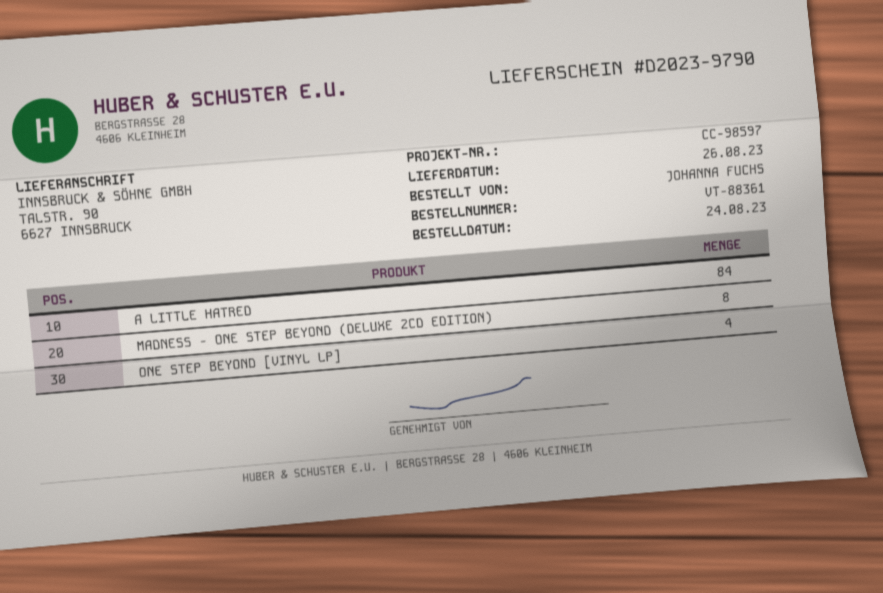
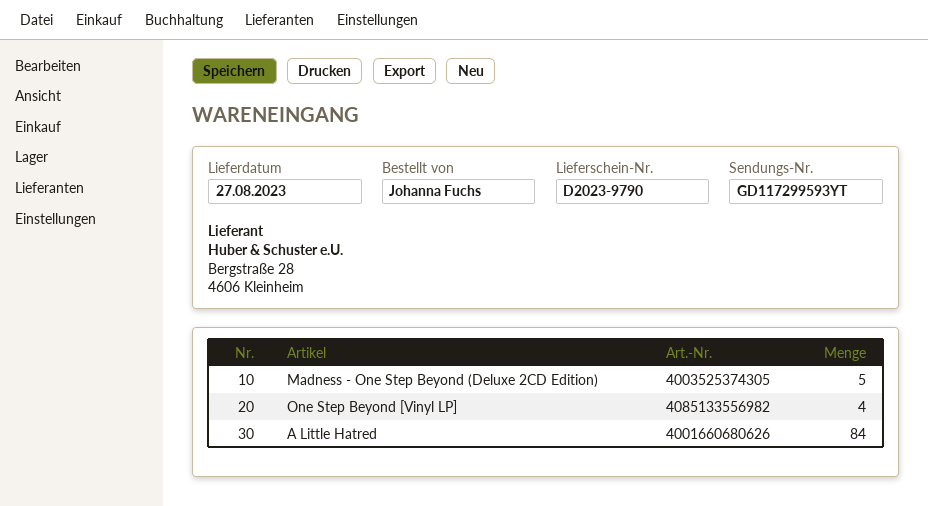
delivery date: 2023-08-26 -> 2023-08-27
MADNESS - ONE STEP BEYOND (DELUXE 2CD EDITION): 8 -> 5

